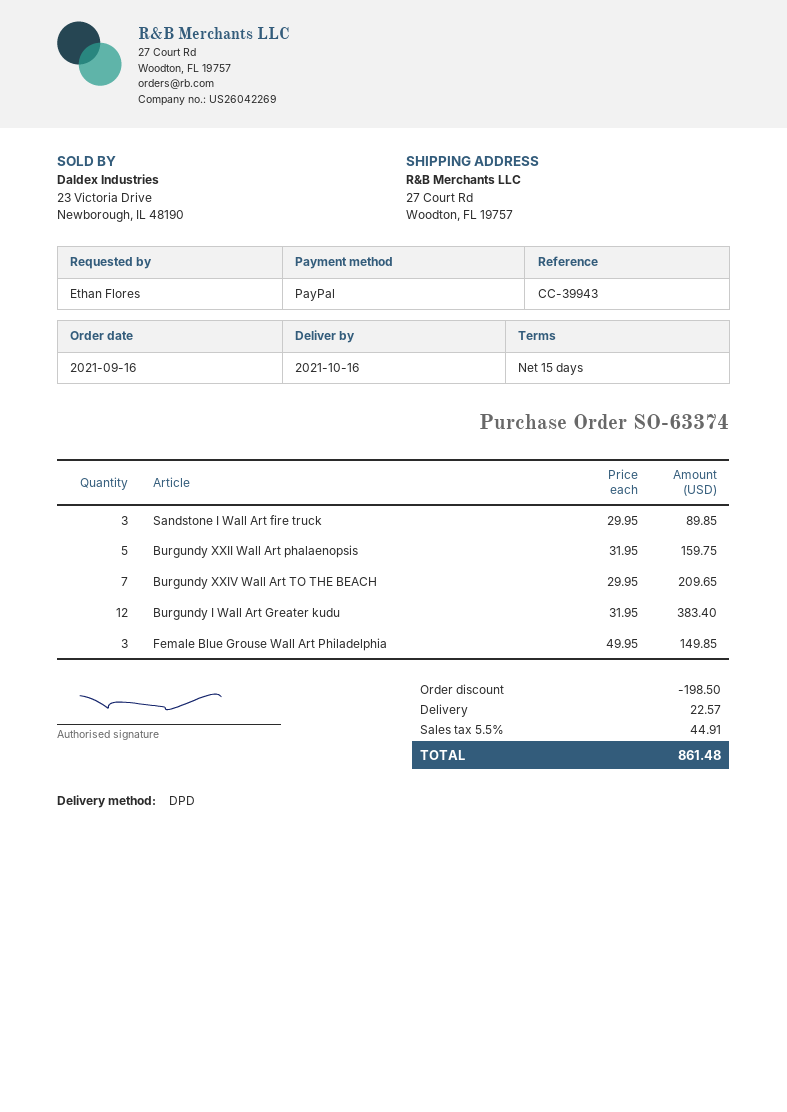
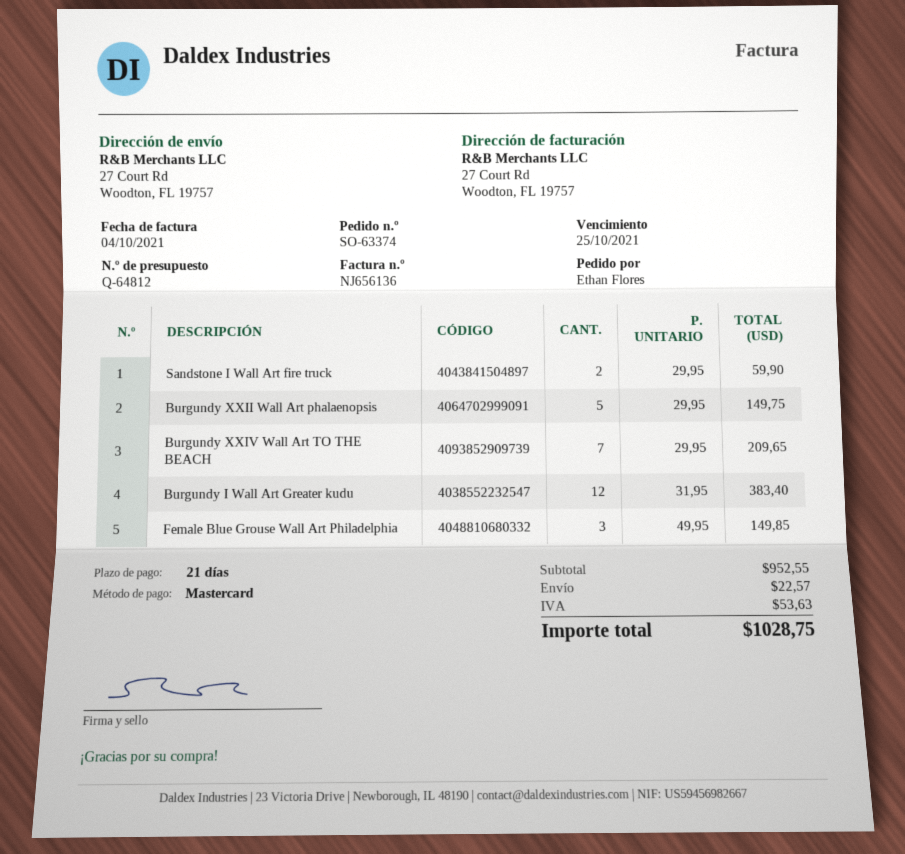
payment terms: 15 days -> 21 days
payment method: PayPal -> Mastercard
Sandstone I Wall Art fire truck: 3 x 29.95 = 89.85 -> 2 x 29.95 = 59.90
Burgundy XXII Wall Art phalaenopsis: 5 x 31.95 = 159.75 -> 5 x 29.95 = 149.75
discount: 198.50 -> none
tax: 44.91 -> 53.63
total: 861.48 -> 1028.75

